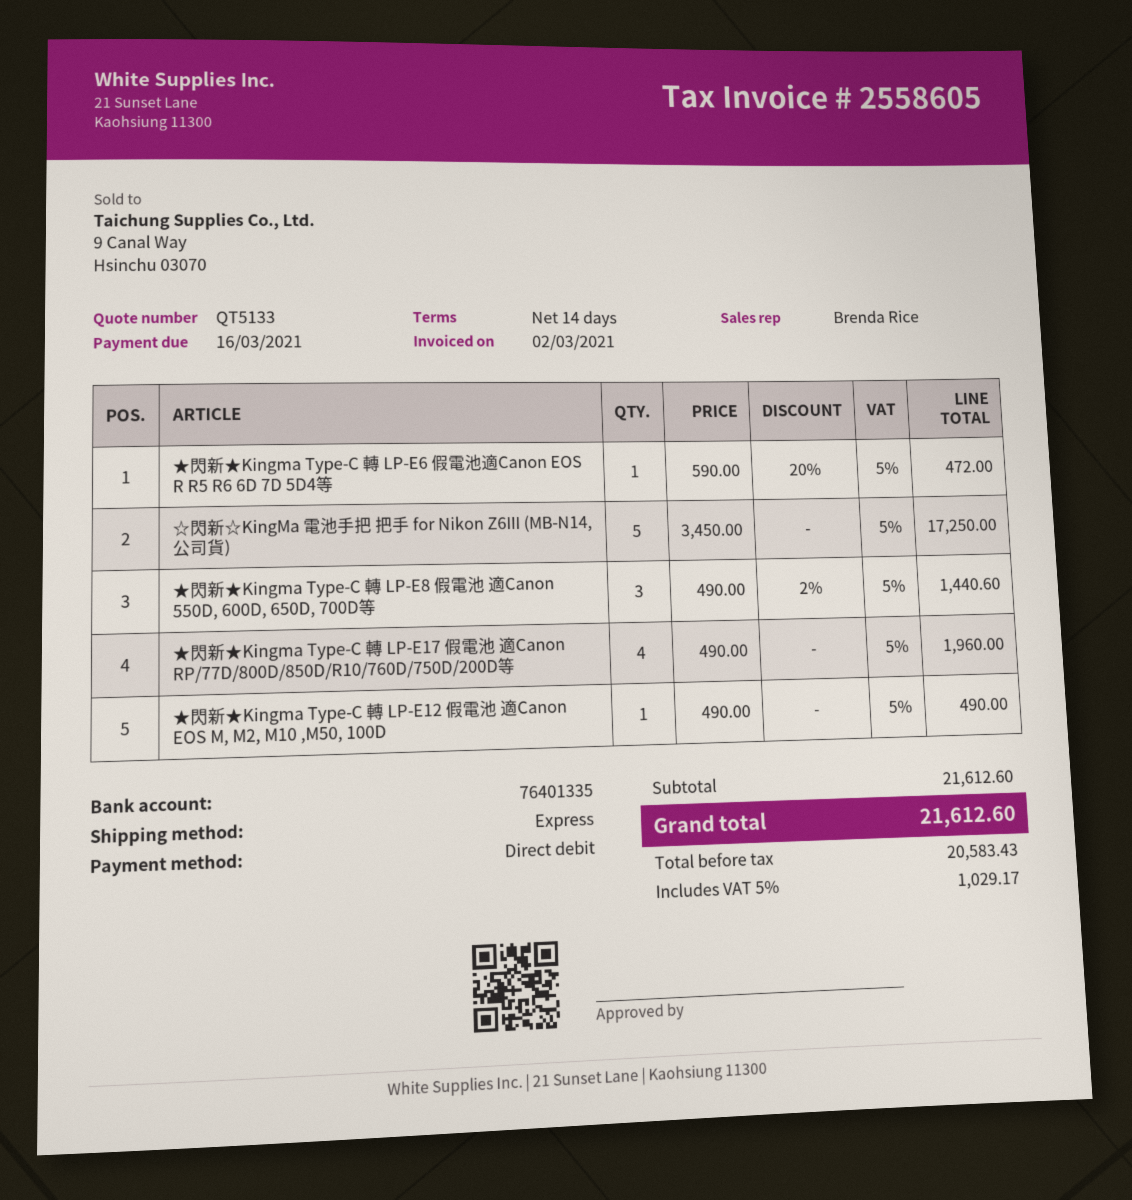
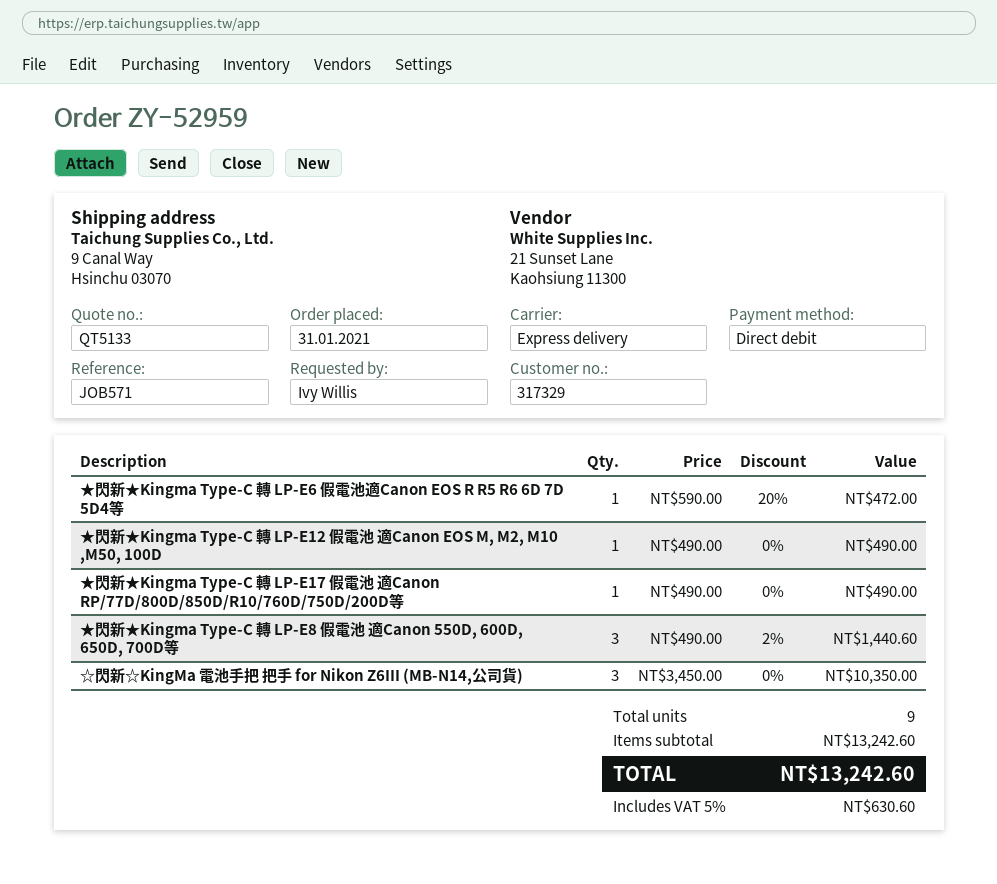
☆閃新☆KingMa 電池手把 把手 for Nikon Z6III (MB-N14,公司貨): 5 x 3450.00 = 17250.00 -> 3 x 3450.00 = 10350.00
★閃新★Kingma Type-C 轉 LP-E17 假電池 適Canon RP/77D/800D/850D/R10/760D/750D/200D等: 4 x 490.00 = 1960.00 -> 1 x 490.00 = 490.00
subtotal: 21612.60 -> 13242.60
tax: 5% = 1029.17 -> 5% = 630.60
total: 21612.60 -> 13242.60

